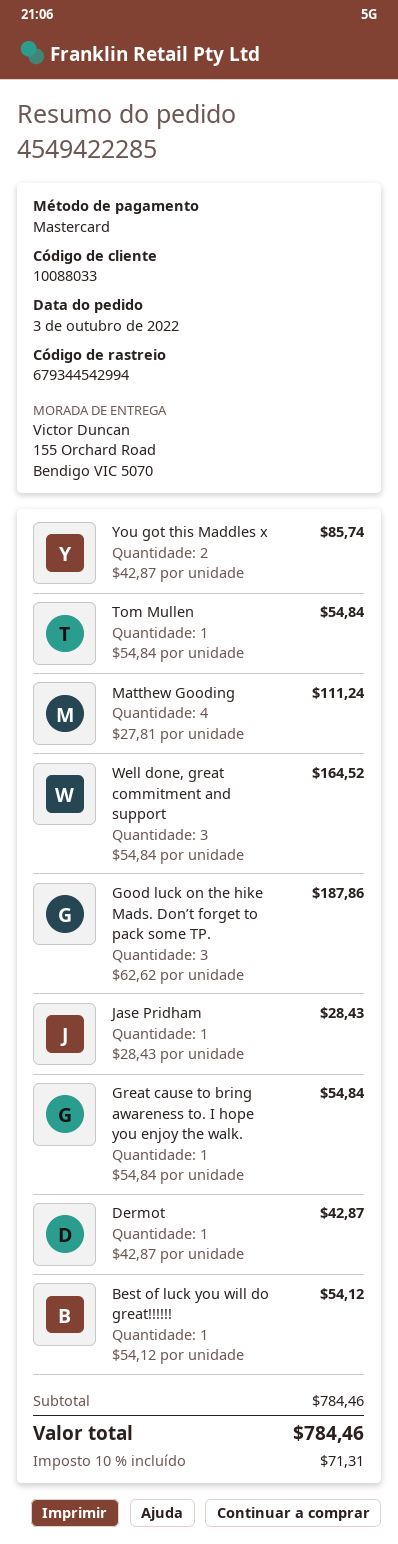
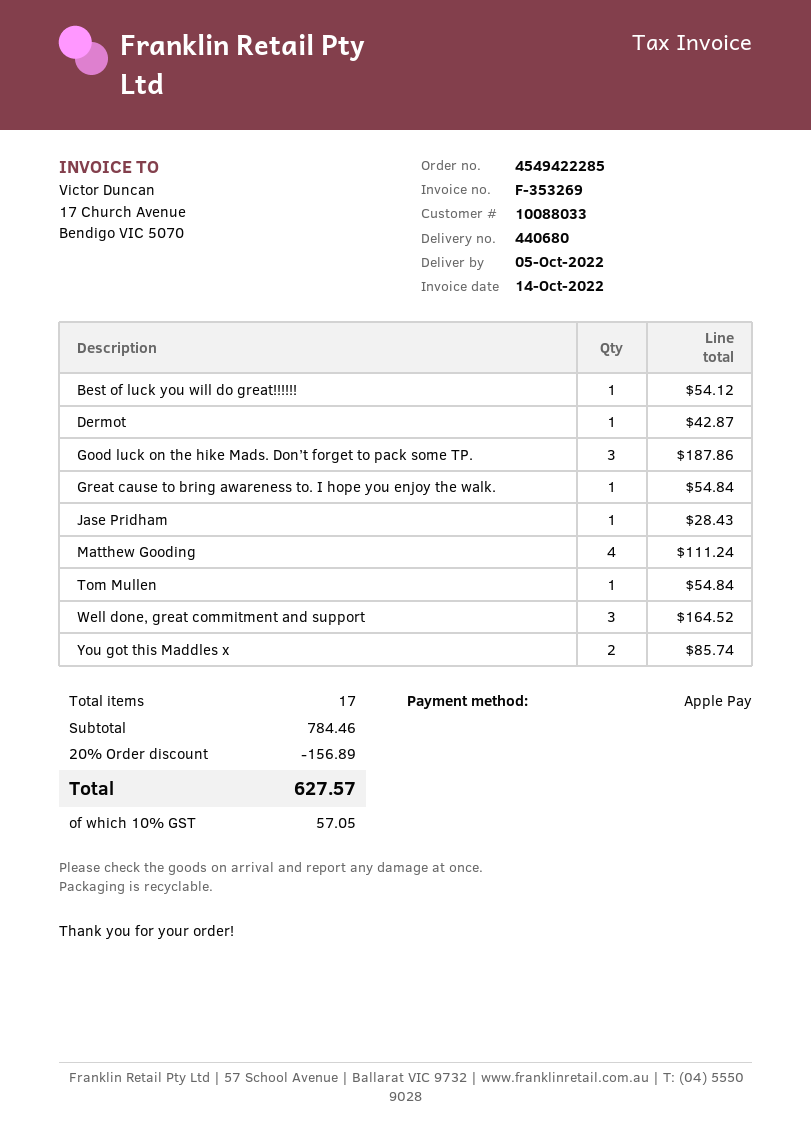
payment method: Mastercard -> Apple Pay
discount: none -> 20% = 156.89
tax: 10% = 71.31 -> 10% = 57.05
total: 784.46 -> 627.57

